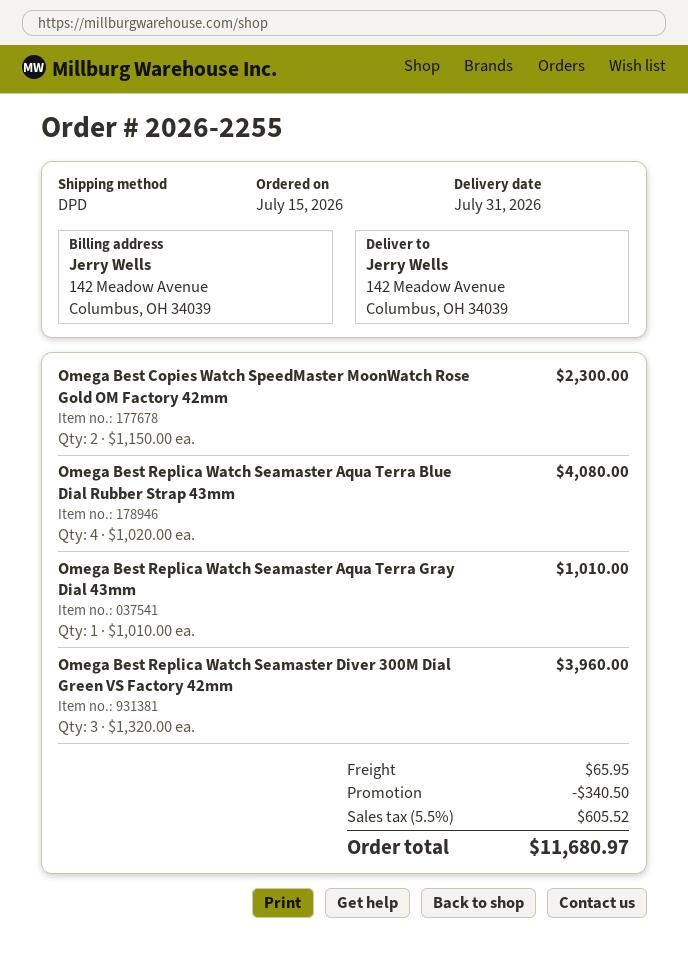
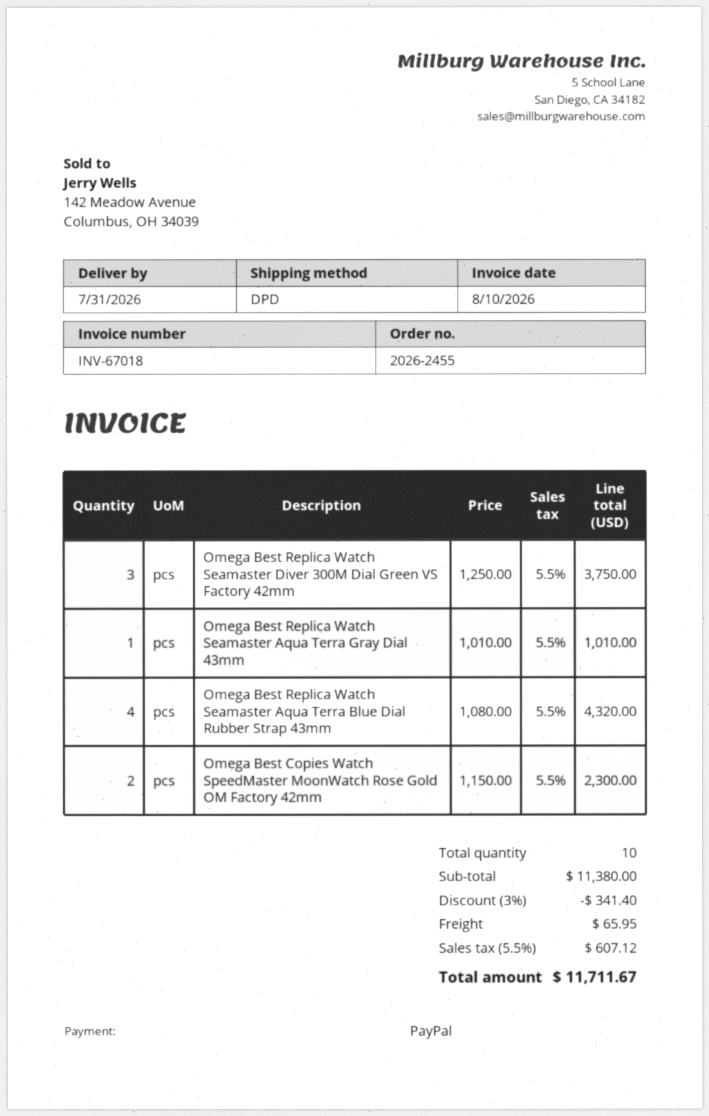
order number: 2026-2255 -> 2026-2455
Omega Best Replica Watch Seamaster Aqua Terra Blue Dial Rubber Strap 43mm: 4 x 1020.00 = 4080.00 -> 4 x 1080.00 = 4320.00
Omega Best Replica Watch Seamaster Diver 300M Dial Green VS Factory 42mm: 3 x 1320.00 = 3960.00 -> 3 x 1250.00 = 3750.00
discount: 340.50 -> 341.40
tax: 5.5% = 605.52 -> 5.5% = 607.12
total: 11680.97 -> 11711.67

